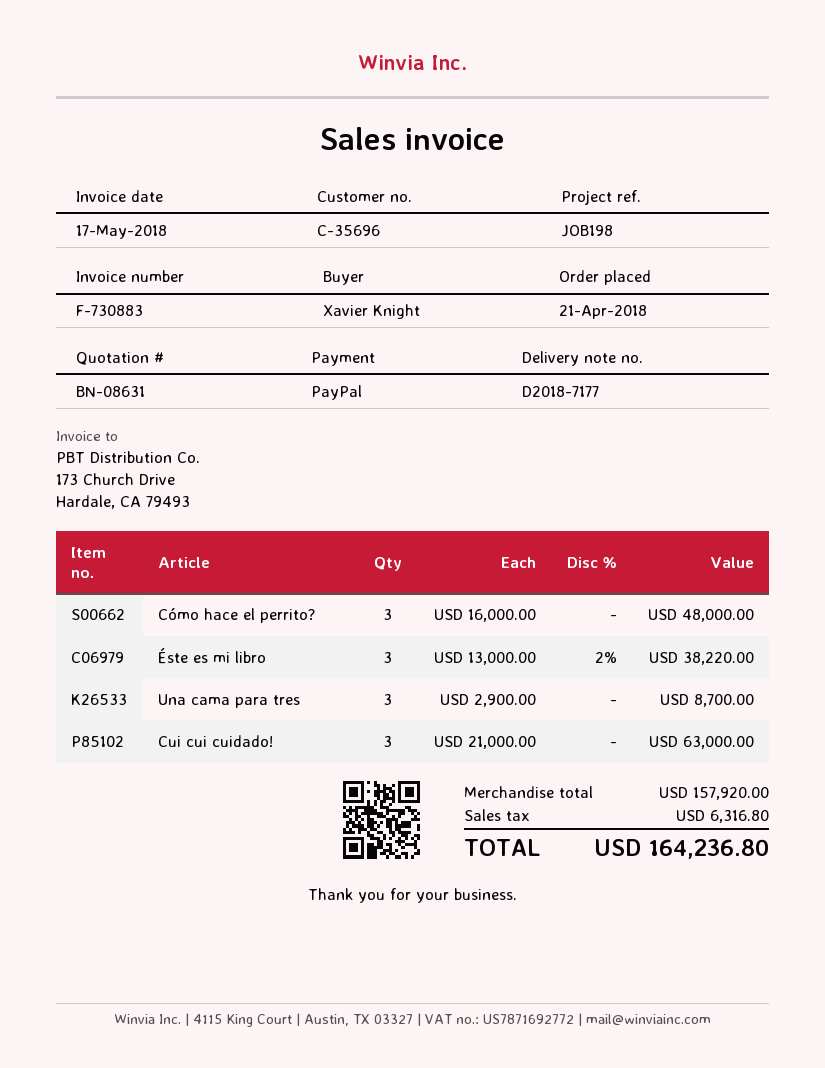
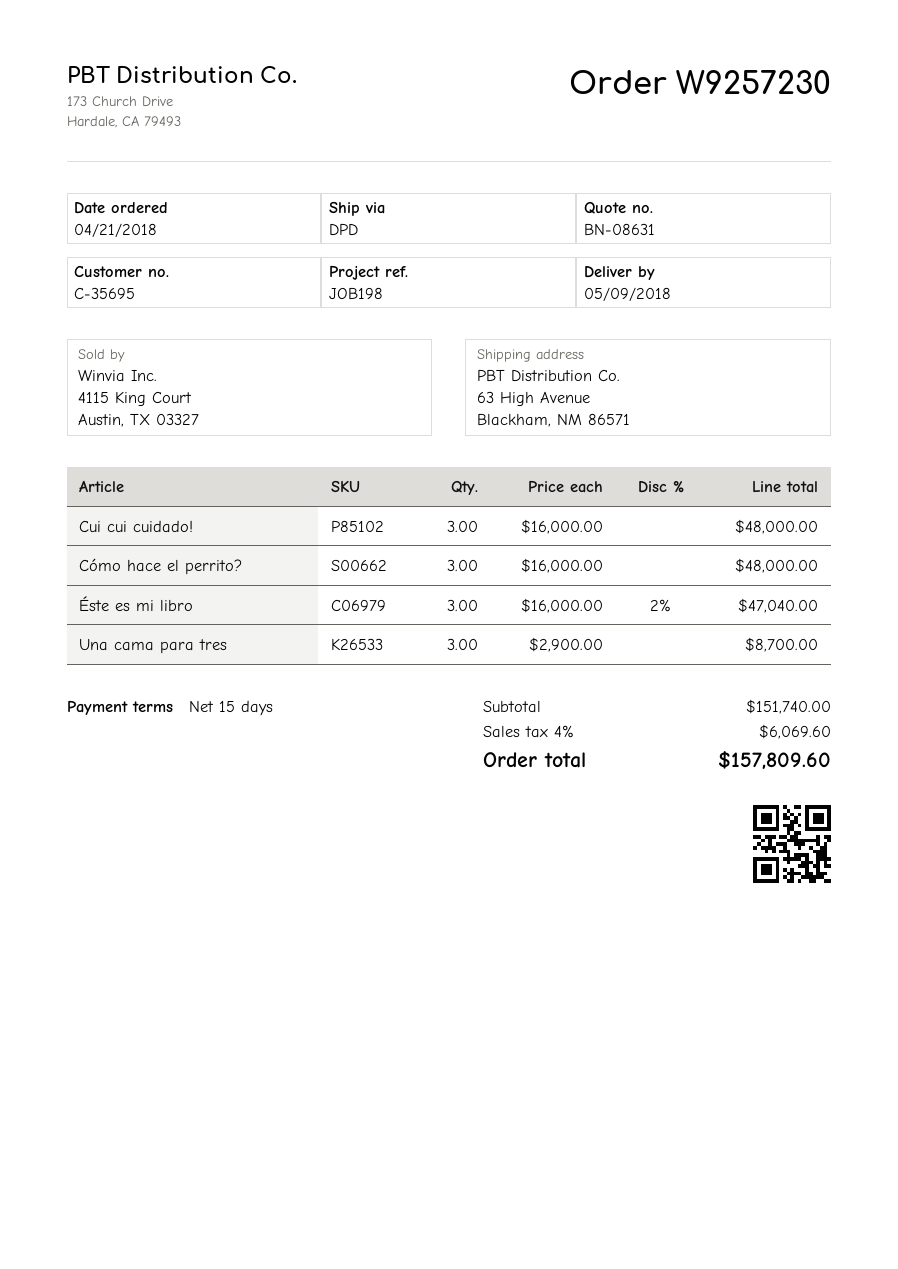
customer number: C-35696 -> C-35695
Éste es mi libro: 3 x 13000.00 - 2% = 38220.00 -> 3 x 16000.00 - 2% = 47040.00
Cui cui cuidado!: 3 x 21000.00 = 63000.00 -> 3 x 16000.00 = 48000.00
subtotal: 157920.00 -> 151740.00
tax: 6316.80 -> 6069.60
total: 164236.80 -> 157809.60

